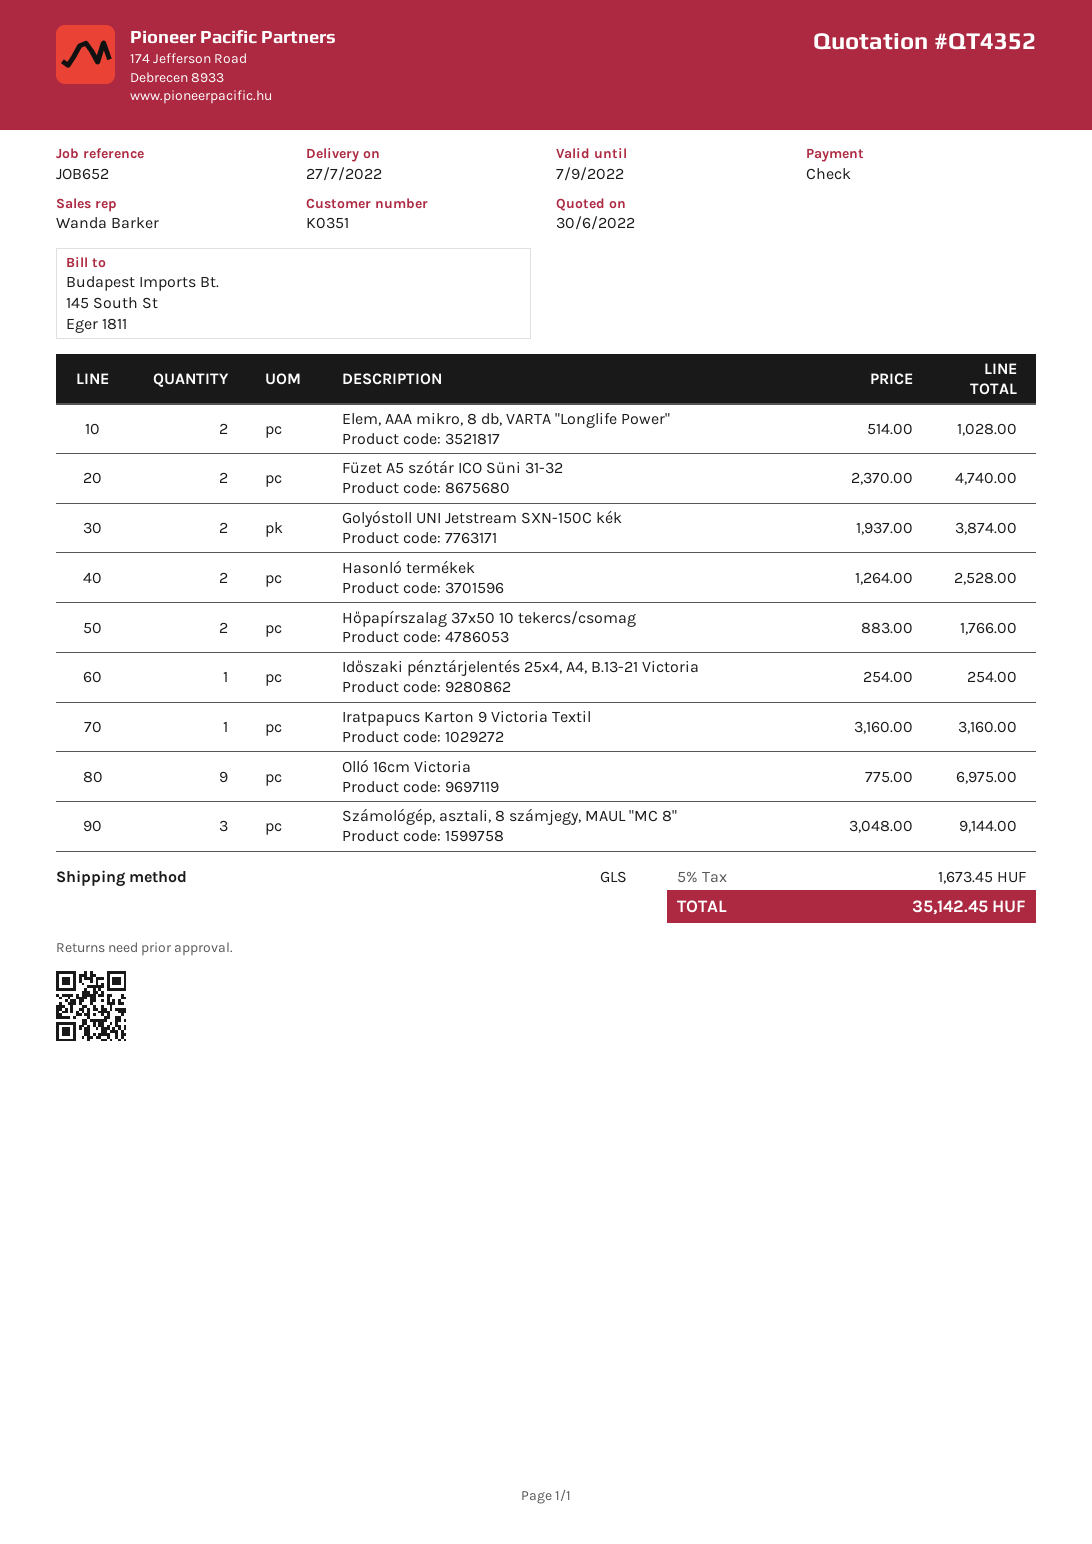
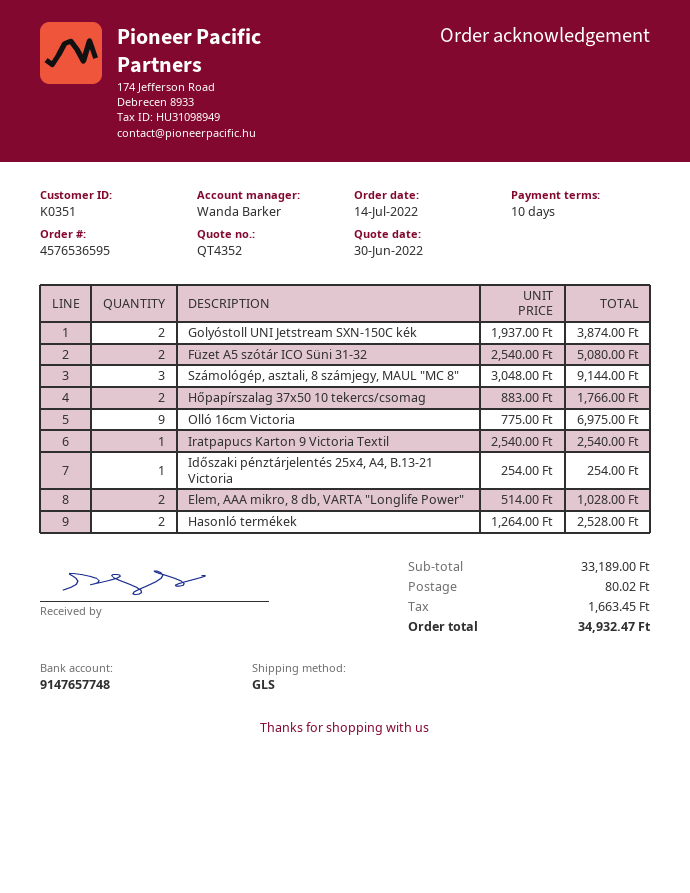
Füzet A5 szótár ICO Süni 31-32: 2 x 2370.00 = 4740.00 -> 2 x 2540.00 = 5080.00
Iratpapucs Karton 9 Victoria Textil: 1 x 3160.00 = 3160.00 -> 1 x 2540.00 = 2540.00
shipping: none -> 80.02
tax: 1673.45 -> 1663.45
total: 35142.45 -> 34932.47

